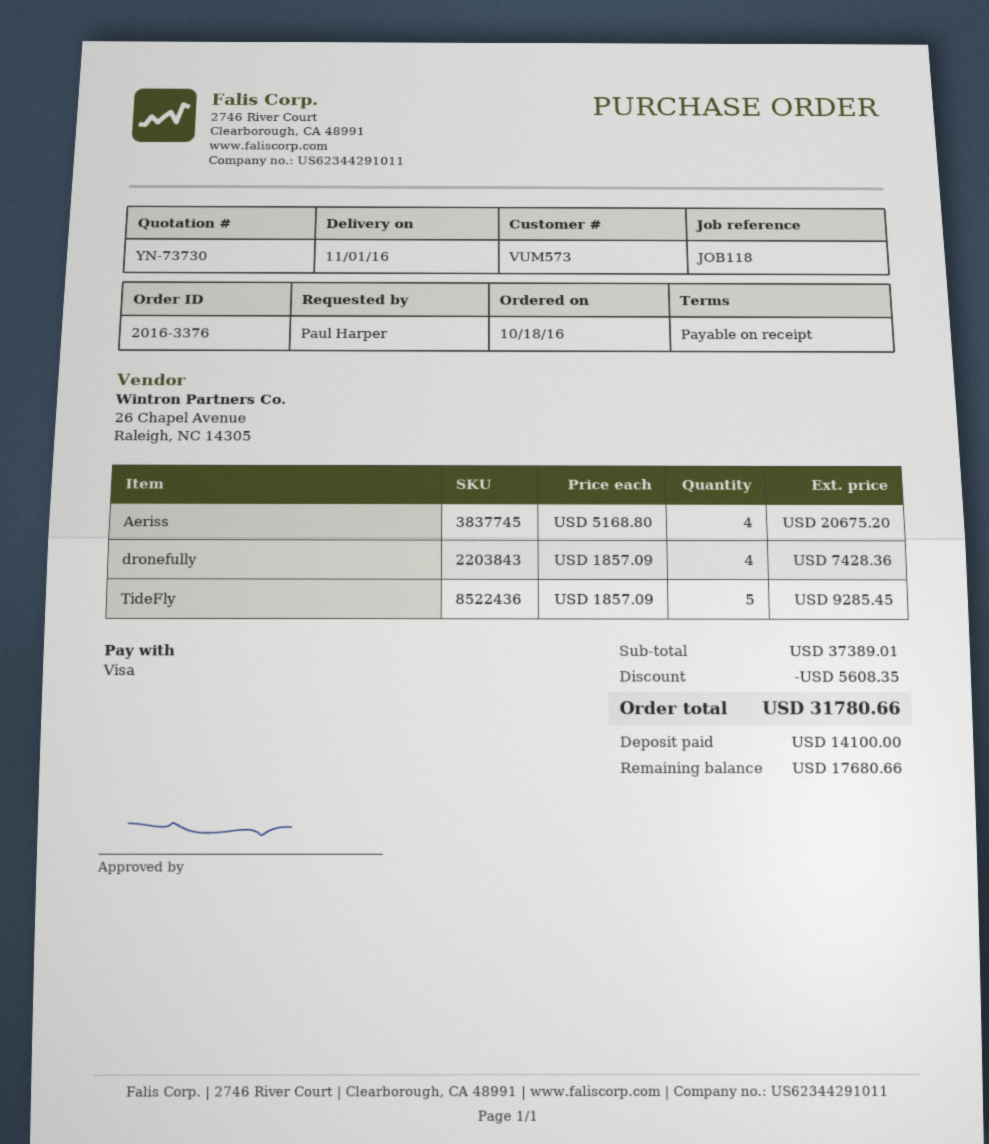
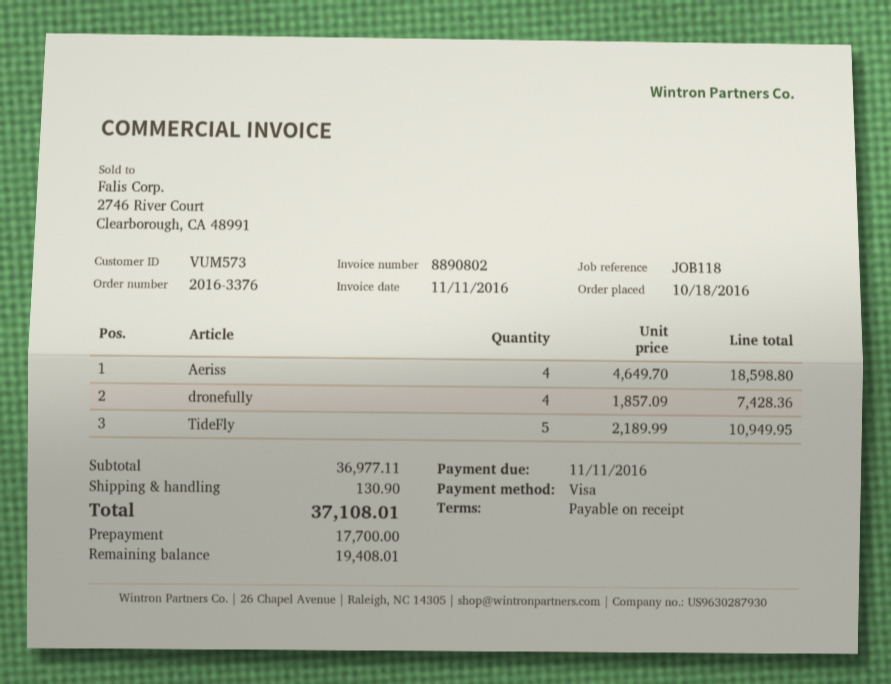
Aeriss: 4 x 5168.80 = 20675.20 -> 4 x 4649.70 = 18598.80
TideFly: 5 x 1857.09 = 9285.45 -> 5 x 2189.99 = 10949.95
subtotal: 37389.01 -> 36977.11
discount: 5608.35 -> none
shipping: none -> 130.90
total: 31780.66 -> 37108.01
deposit: 14100.00 -> 17700.00
balance: 17680.66 -> 19408.01

